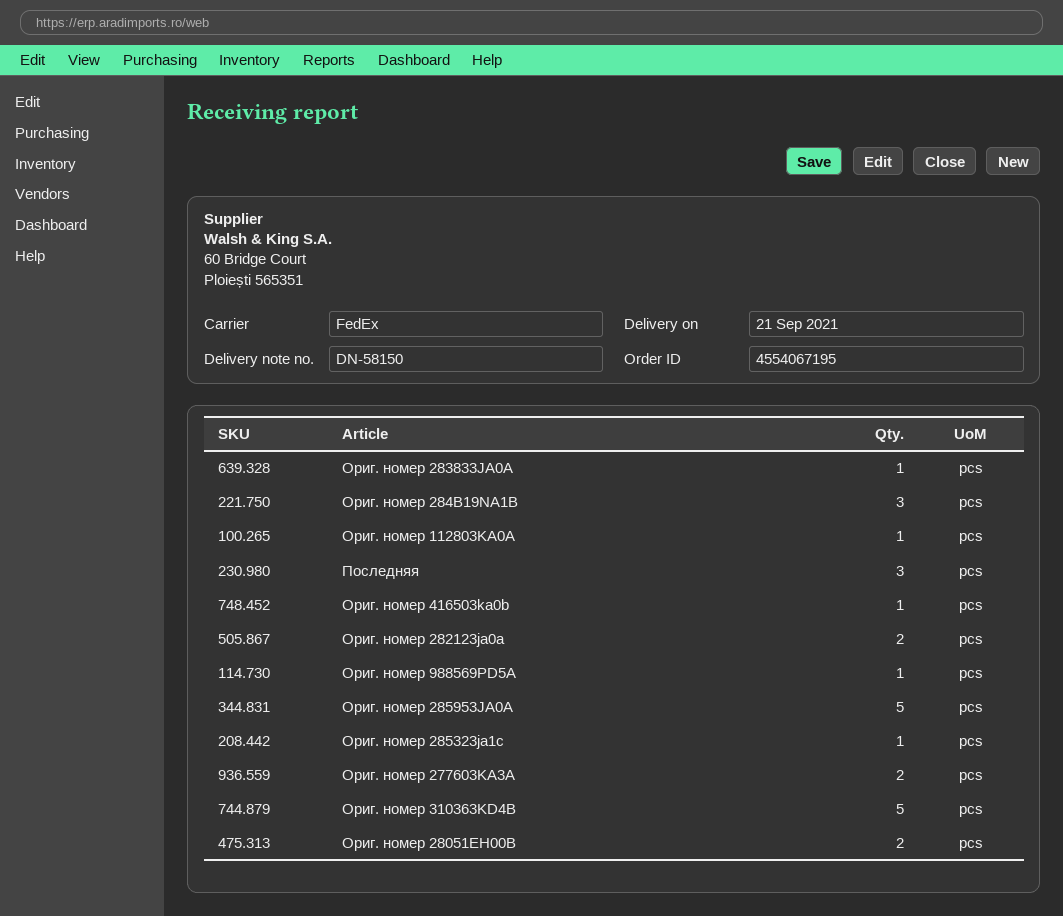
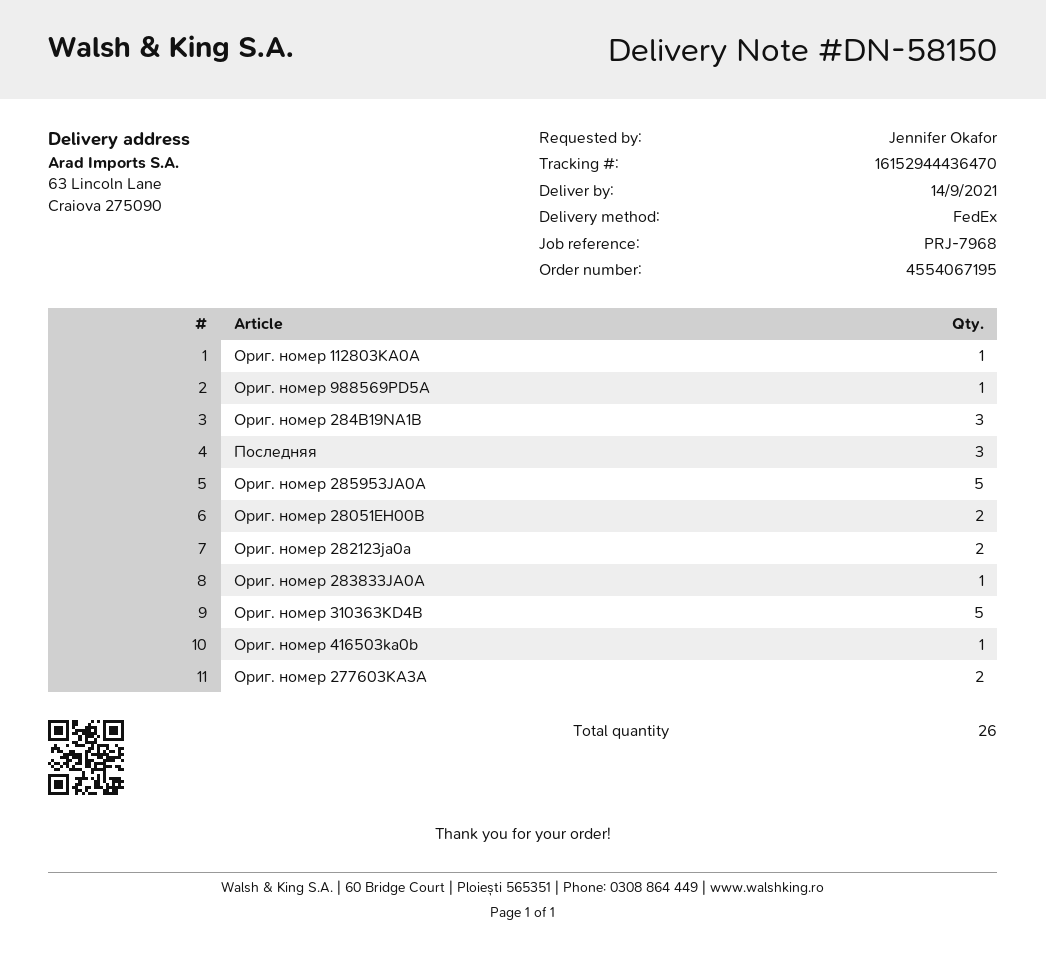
delivery date: 2021-09-21 -> 2021-09-14
Ориг. номер 285323ja1c: 1 -> none

